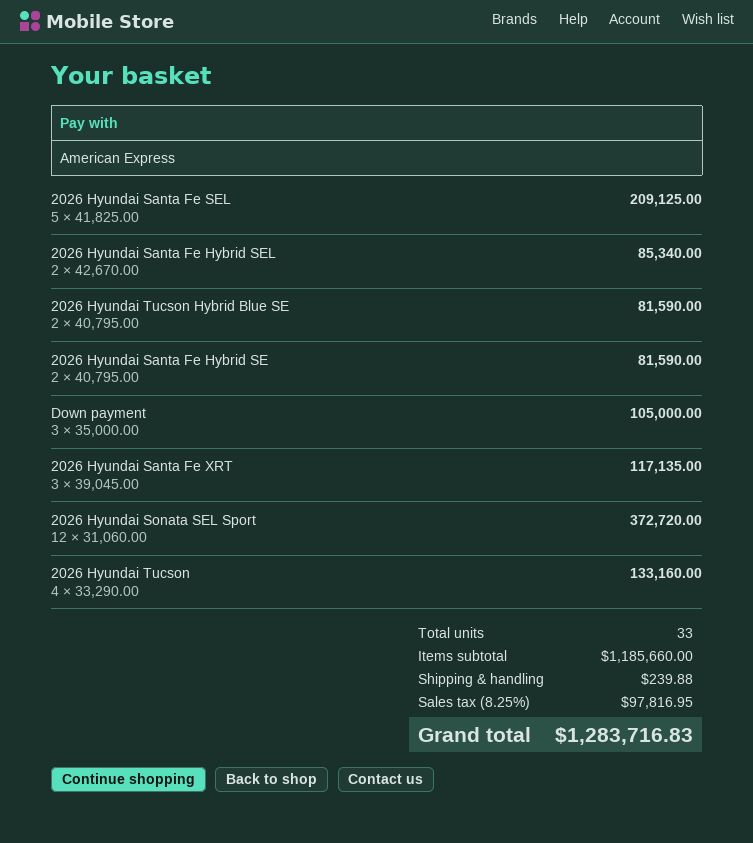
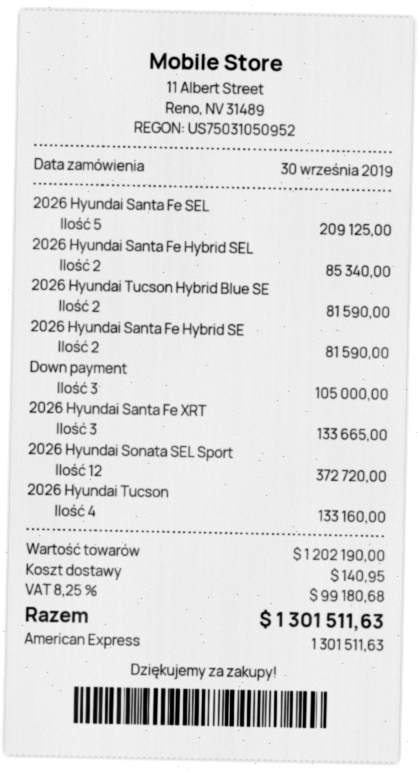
2026 Hyundai Santa Fe XRT: 3 for 117135.00 -> 3 for 133665.00
subtotal: 1185660.00 -> 1202190.00
shipping: 239.88 -> 140.95
tax: 8.25% = 97816.95 -> 8.25% = 99180.68
total: 1283716.83 -> 1301511.63

